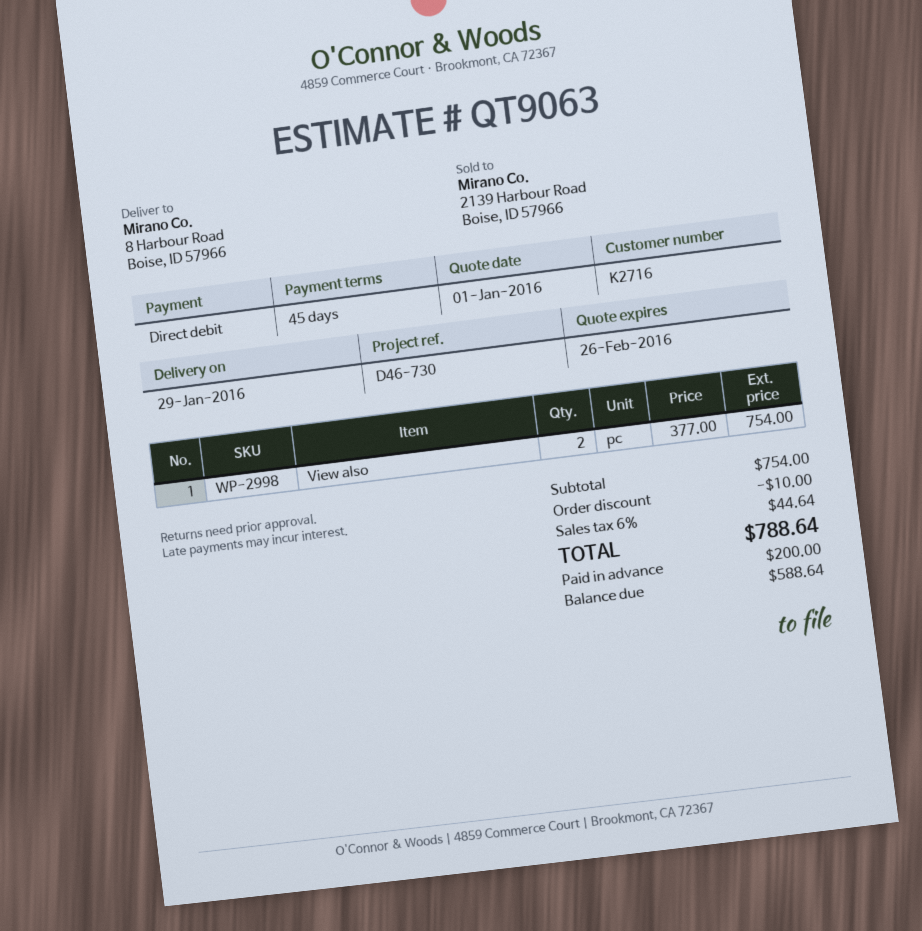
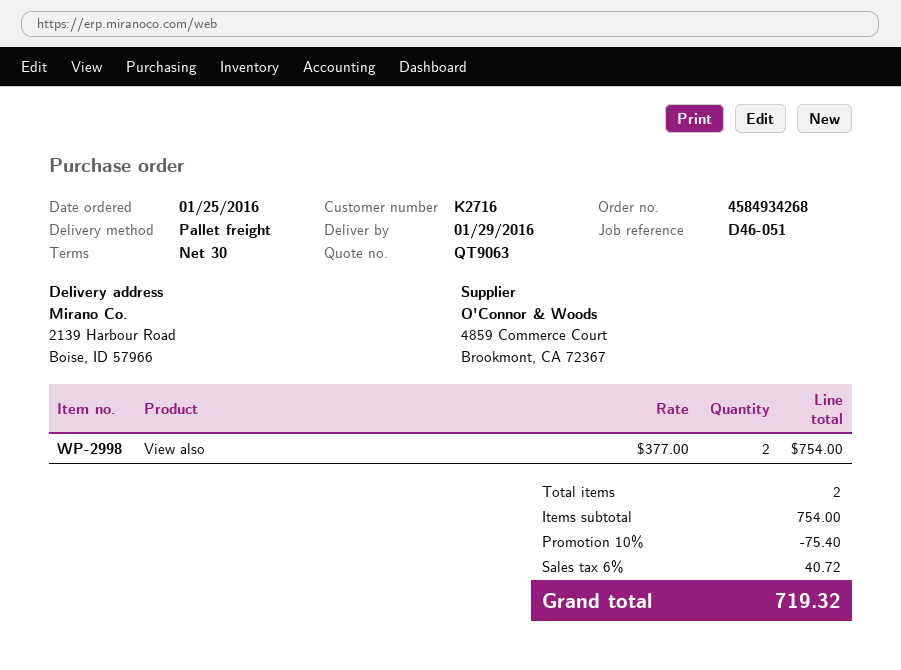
payment terms: 45 days -> 30 days
reference: D46-730 -> D46-051
ship to: 8 Harbour Road, Boise, ID 57966 -> 2139 Harbour Road, Boise, ID 57966
discount: 10.00 -> 75.40
tax: 6% = 44.64 -> 6% = 40.72
total: 788.64 -> 719.32

